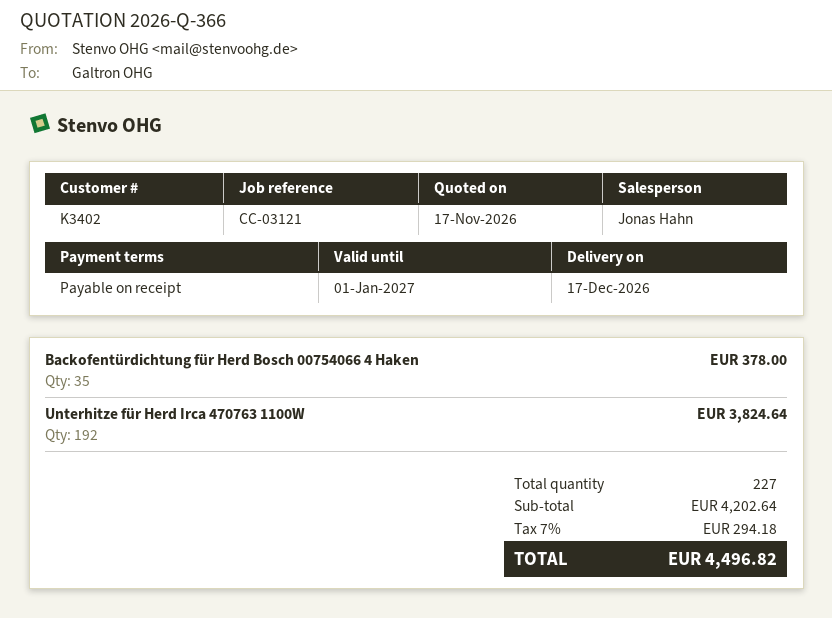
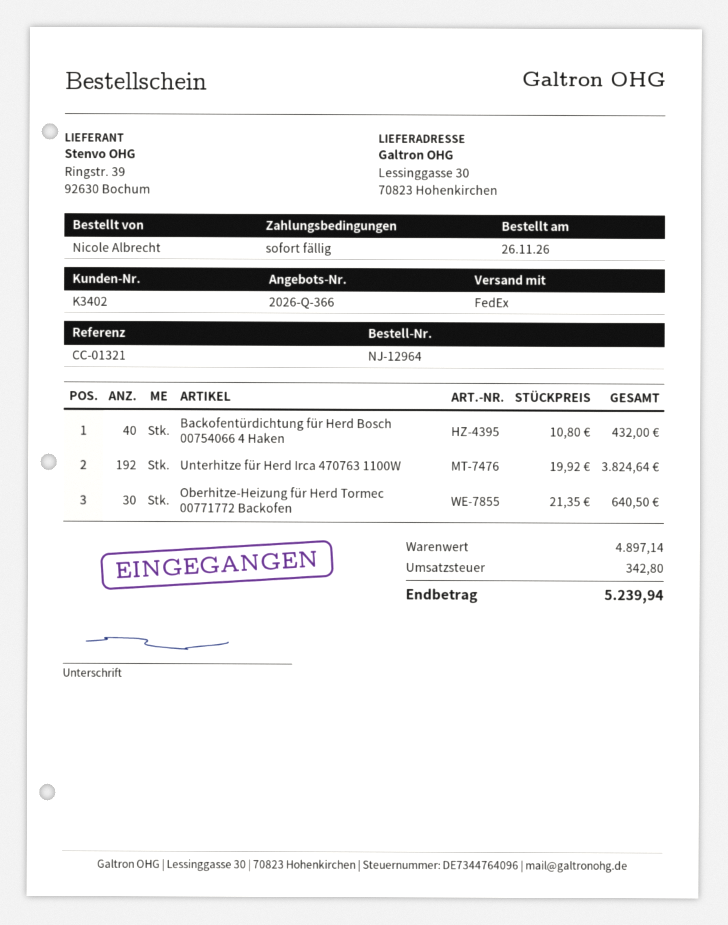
reference: CC-03121 -> CC-01321
Backofentürdichtung für Herd Bosch 00754066 4 Haken: 35 for 378.00 -> 40 for 432.00
Oberhitze-Heizung für Herd Tormec 00771772 Backofen: none -> 30 for 640.50
subtotal: 4202.64 -> 4897.14
tax: 294.18 -> 342.80
total: 4496.82 -> 5239.94

